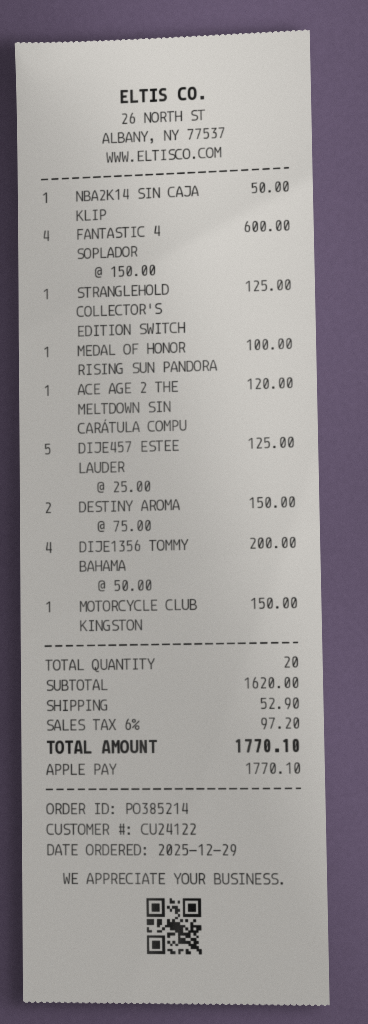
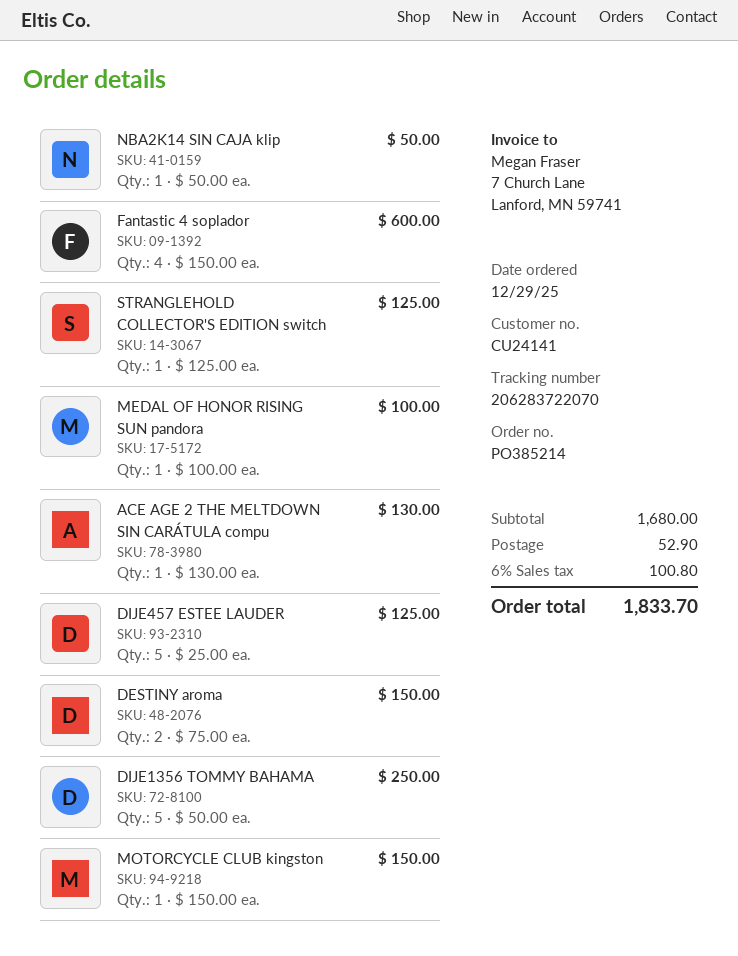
customer number: CU24122 -> CU24141
ACE AGE 2 THE MELTDOWN SIN CARÁTULA COMPU: 1 x 120.00 = 120.00 -> 1 x 130.00 = 130.00
DIJE1356 TOMMY BAHAMA: 4 x 50.00 = 200.00 -> 5 x 50.00 = 250.00
subtotal: 1620.00 -> 1680.00
tax: 6% = 97.20 -> 6% = 100.80
total: 1770.10 -> 1833.70

